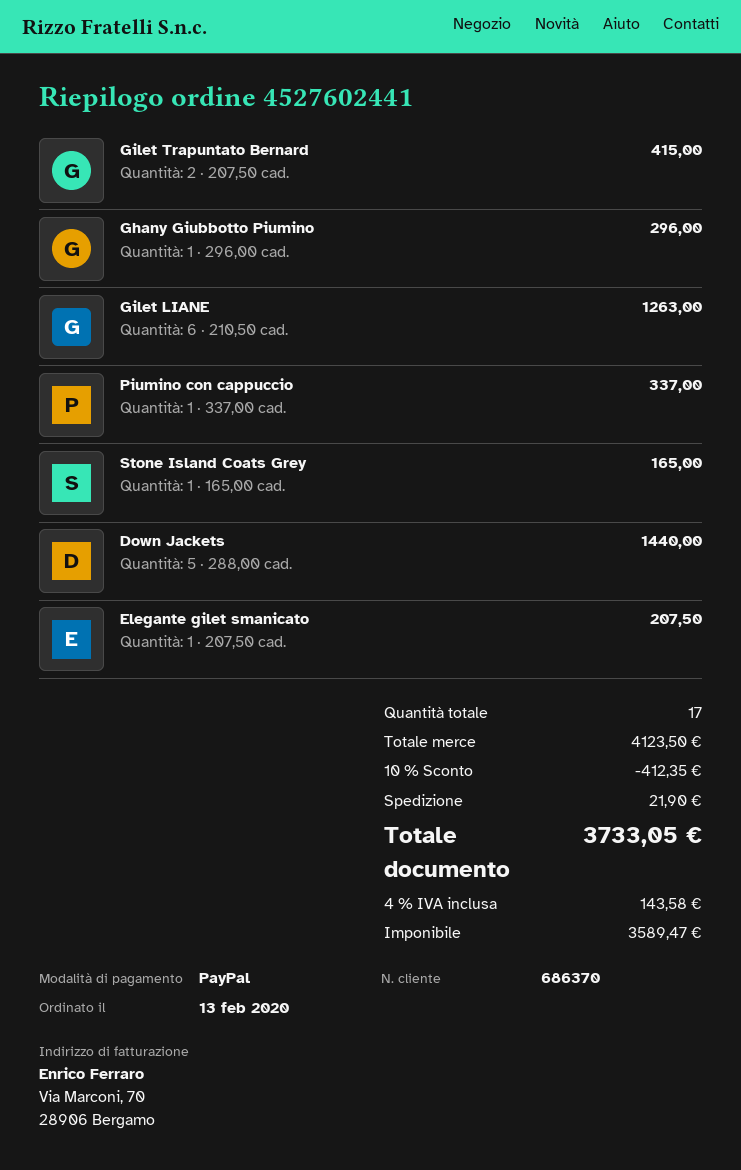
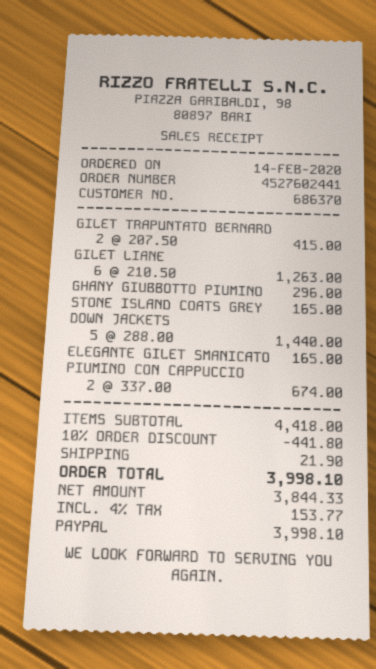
order date: 2020-02-13 -> 2020-02-14
Piumino con cappuccio: 1 x 337.00 = 337.00 -> 2 x 337.00 = 674.00
Elegante gilet smanicato: 1 x 207.50 = 207.50 -> 1 x 165.00 = 165.00
subtotal: 4123.50 -> 4418.00
discount: 10% = 412.35 -> 10% = 441.80
net: 3589.47 -> 3844.33
tax: 4% = 143.58 -> 4% = 153.77
total: 3733.05 -> 3998.10

